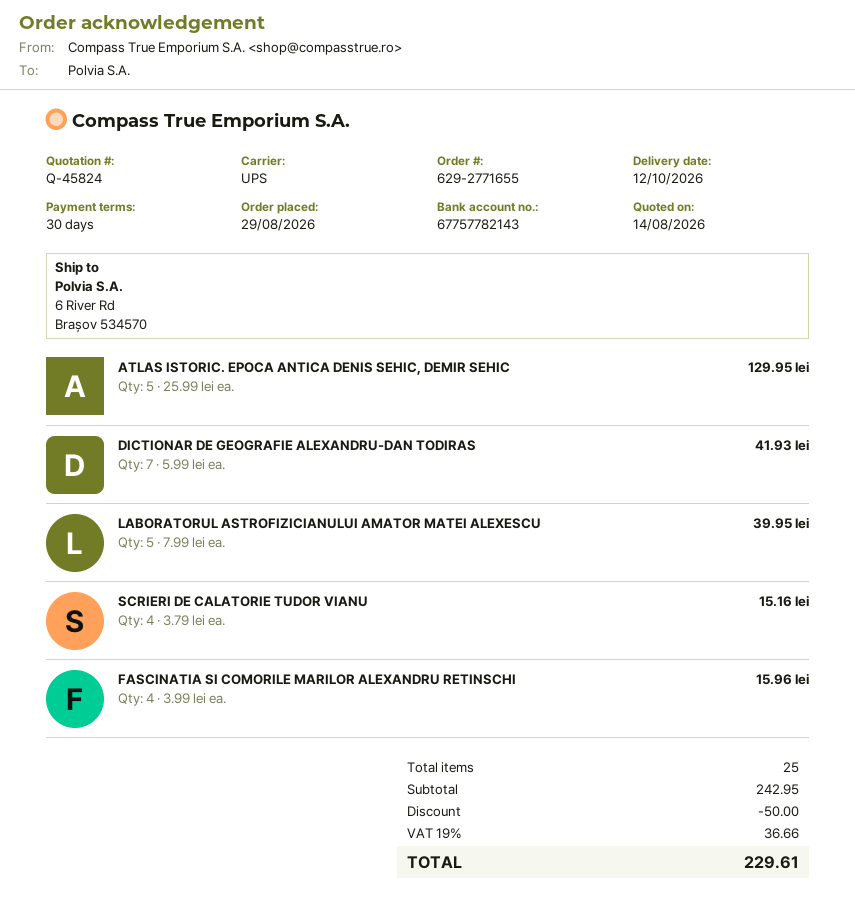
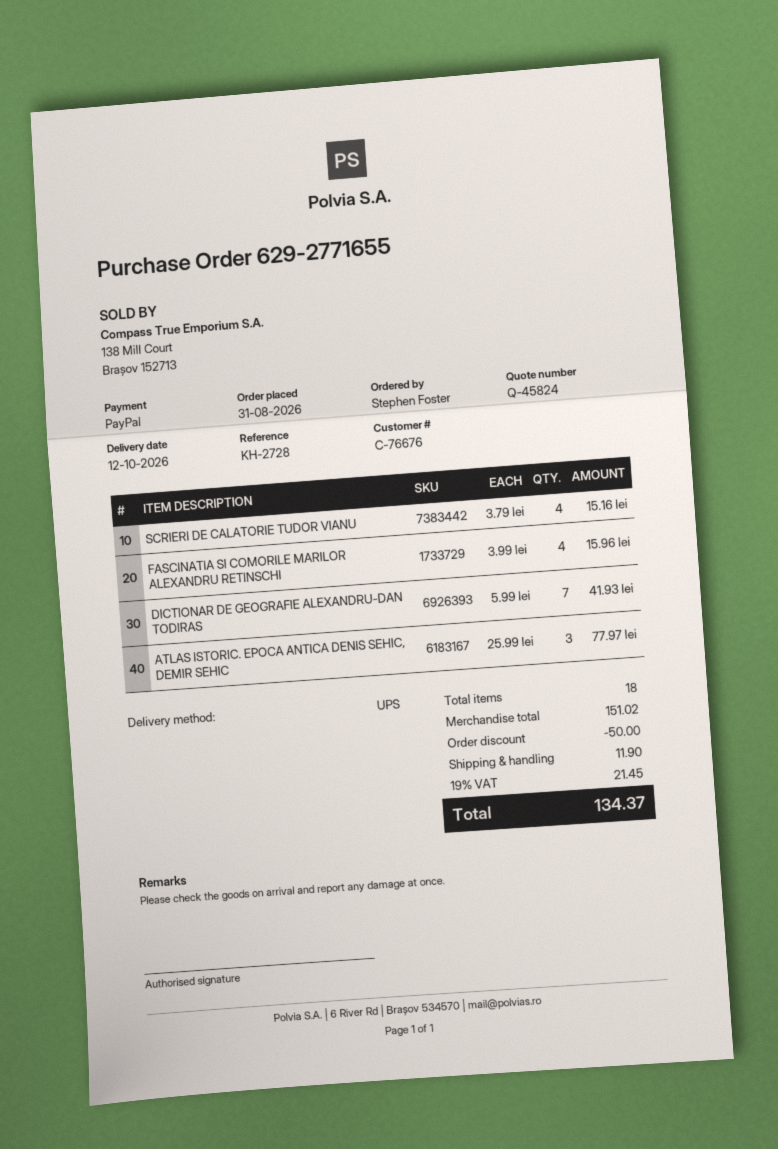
order date: 2026-08-29 -> 2026-08-31
ATLAS ISTORIC. EPOCA ANTICA DENIS SEHIC, DEMIR SEHIC: 5 x 25.99 = 129.95 -> 3 x 25.99 = 77.97
LABORATORUL ASTROFIZICIANULUI AMATOR MATEI ALEXESCU: 5 x 7.99 = 39.95 -> none
total quantity: 25 -> 18
subtotal: 242.95 -> 151.02
shipping: none -> 11.90
tax: 19% = 36.66 -> 19% = 21.45
total: 229.61 -> 134.37

